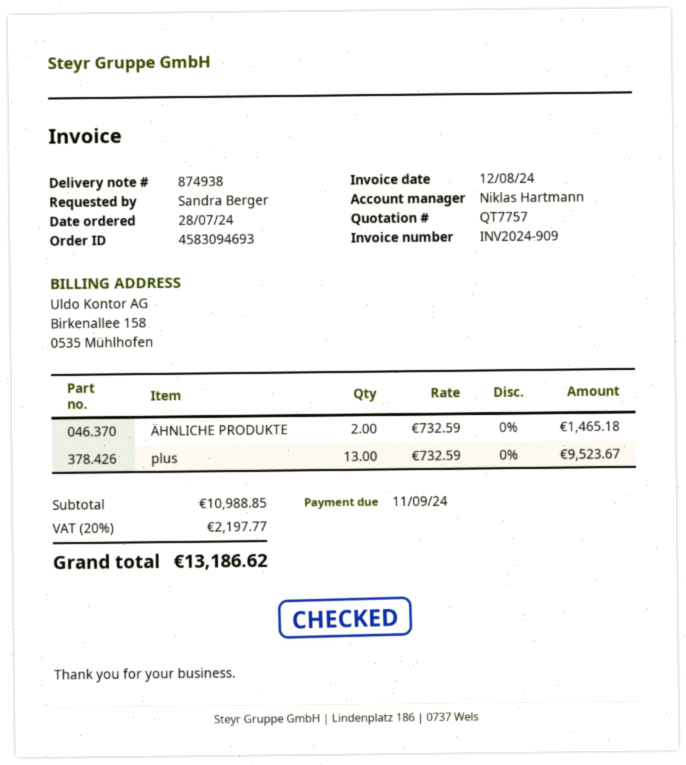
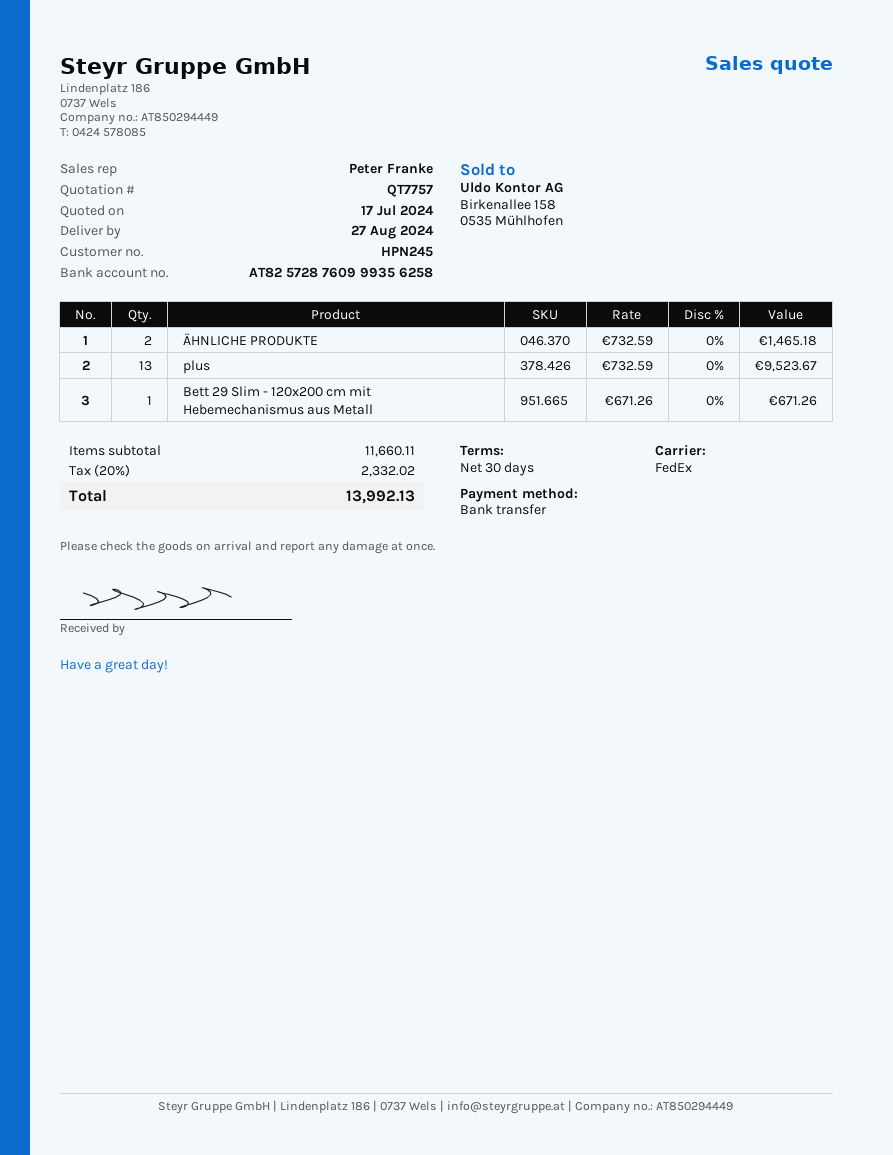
sales rep: Niklas Hartmann -> Peter Franke
Bett 29 Slim - 120x200 cm mit Hebemechanismus aus Metall: none -> 1 x 671.26 = 671.26
subtotal: 10988.85 -> 11660.11
tax: 20% = 2197.77 -> 20% = 2332.02
total: 13186.62 -> 13992.13

